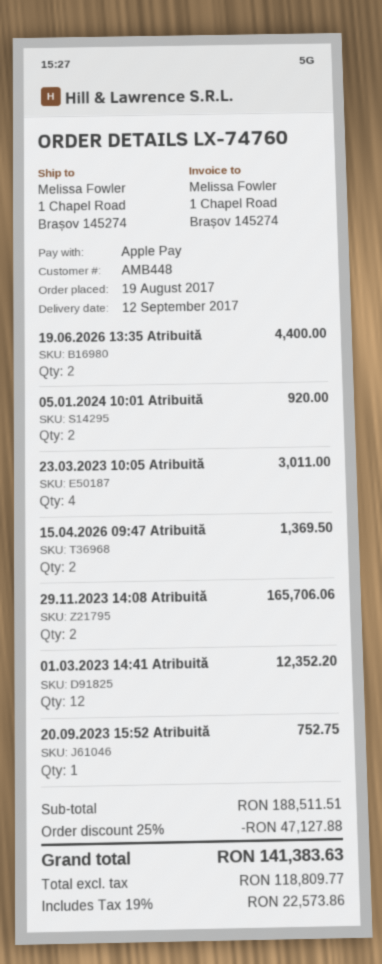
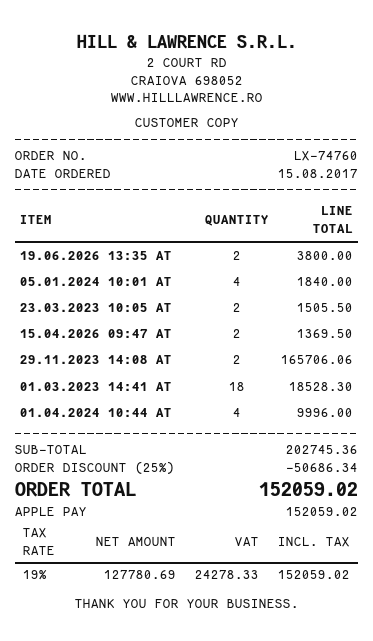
order date: 2017-08-19 -> 2017-08-15
19.06.2026 13:35 Atribuită: 2 for 4400.00 -> 2 for 3800.00
05.01.2024 10:01 Atribuită: 2 for 920.00 -> 4 for 1840.00
23.03.2023 10:05 Atribuită: 4 for 3011.00 -> 2 for 1505.50
01.03.2023 14:41 Atribuită: 12 for 12352.20 -> 18 for 18528.30
20.09.2023 15:52 Atribuită: 1 for 752.75 -> none
01.04.2024 10:44 AT: none -> 4 for 9996.00
subtotal: 188511.51 -> 202745.36
discount: 25% = 47127.88 -> 25% = 50686.34
net: 118809.77 -> 127780.69
tax: 19% = 22573.86 -> 19% = 24278.33
total: 141383.63 -> 152059.02

